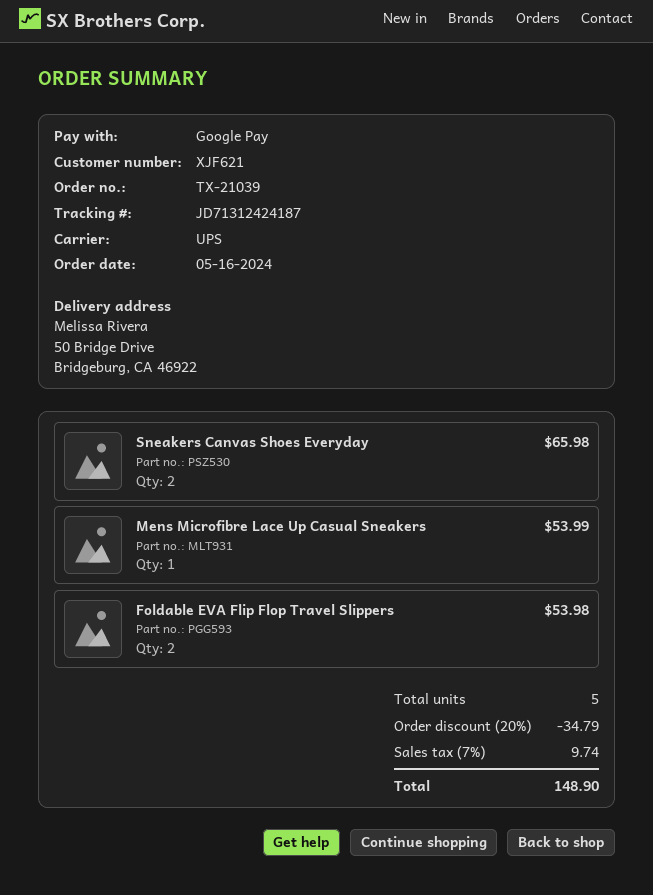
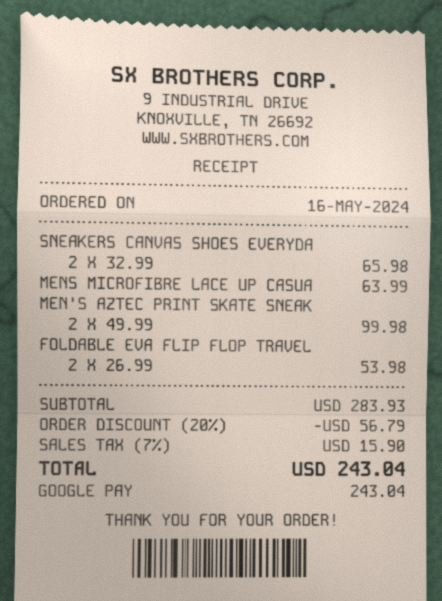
Mens Microfibre Lace Up Casual Sneakers: 1 for 53.99 -> 1 for 63.99
MEN'S AZTEC PRINT SKATE SNEAK: none -> 2 for 99.98
discount: 20% = 34.79 -> 20% = 56.79
tax: 7% = 9.74 -> 7% = 15.90
total: 148.90 -> 243.04

